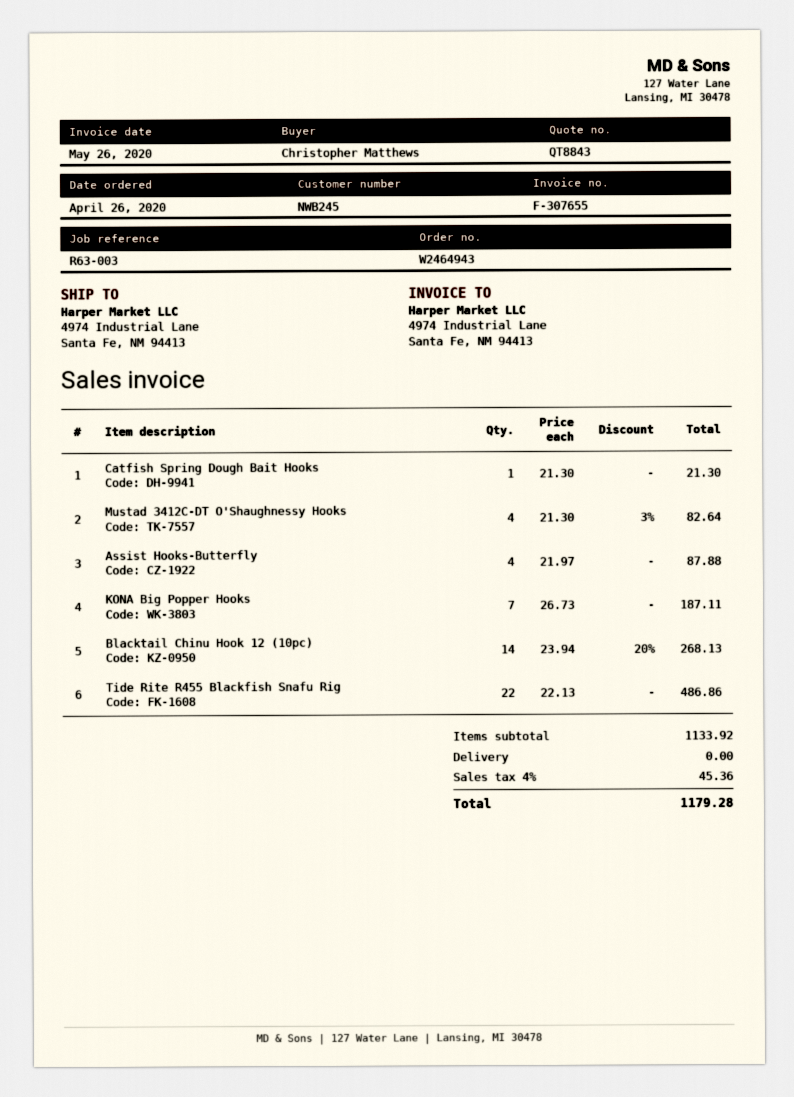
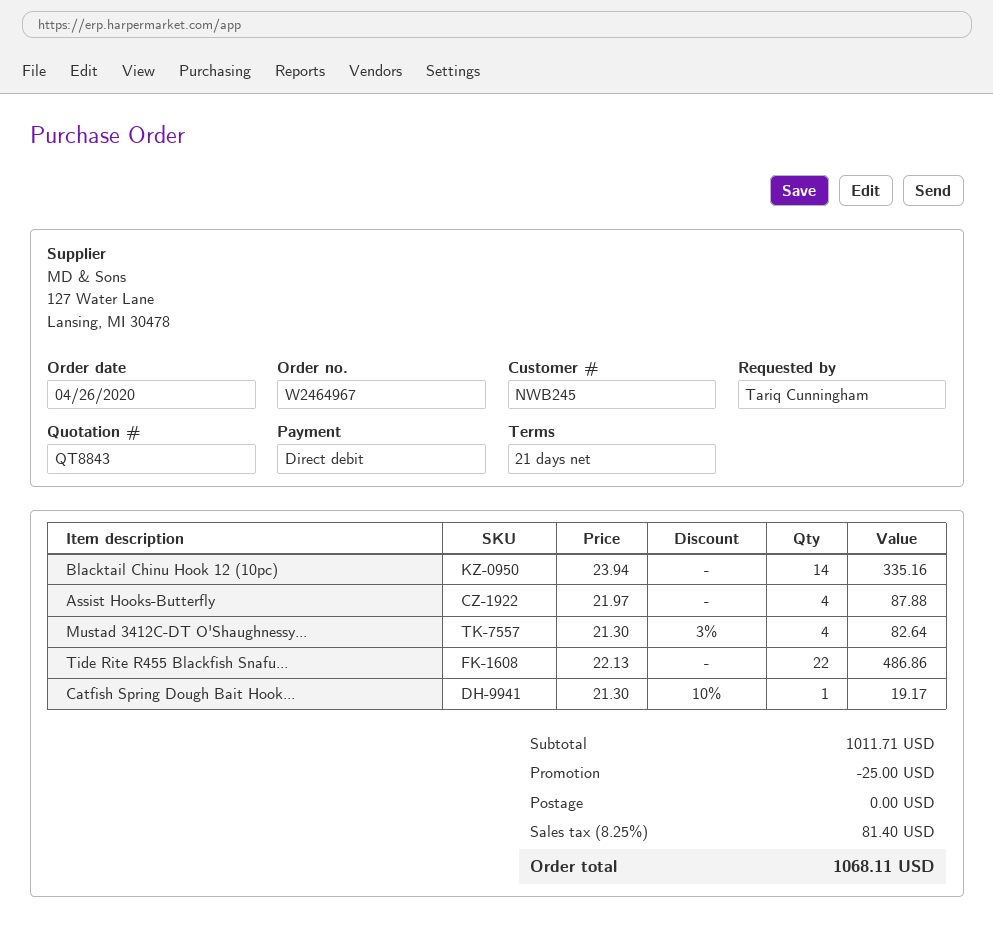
order number: W2464943 -> W2464967
ordered by: Christopher Matthews -> Tariq Cunningham
Catfish Spring Dough Bait Hooks: 1 x 21.30 = 21.30 -> 1 x 21.30 - 10% = 19.17
KONA Big Popper Hooks: 7 x 26.73 = 187.11 -> none
Blacktail Chinu Hook 12 (10pc): 14 x 23.94 - 20% = 268.13 -> 14 x 23.94 = 335.16
subtotal: 1133.92 -> 1011.71
discount: none -> 25.00
tax: 4% = 45.36 -> 8.25% = 81.40
total: 1179.28 -> 1068.11

